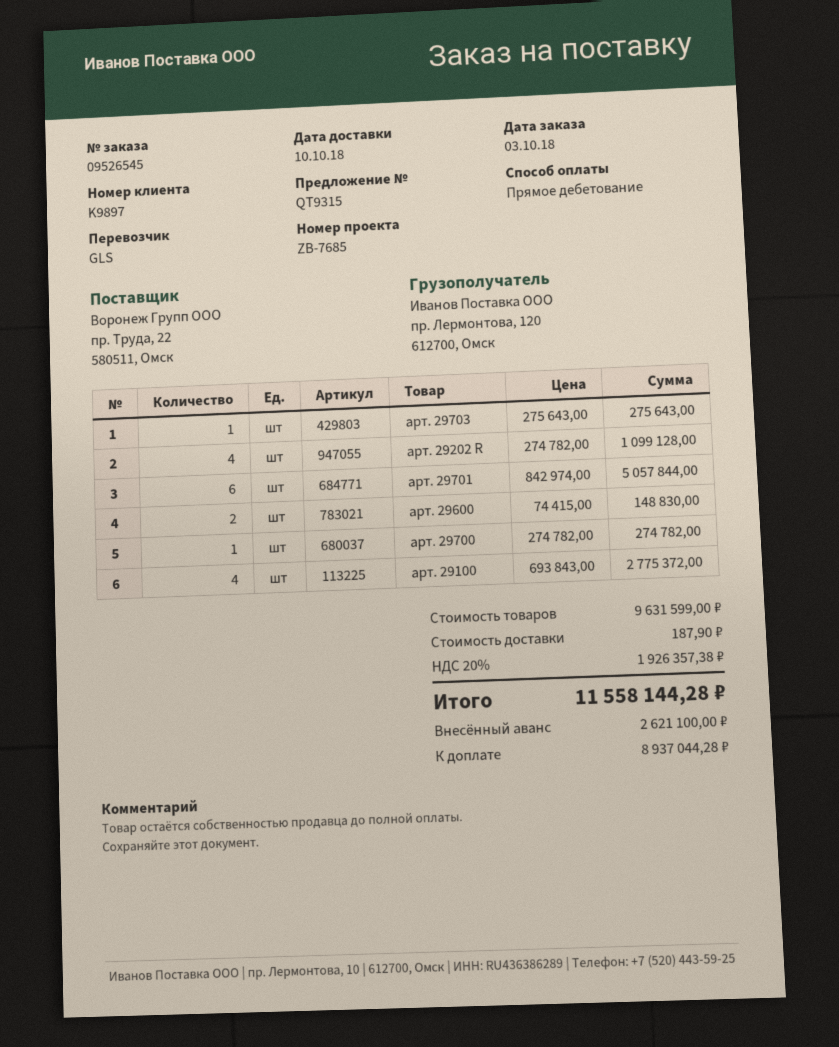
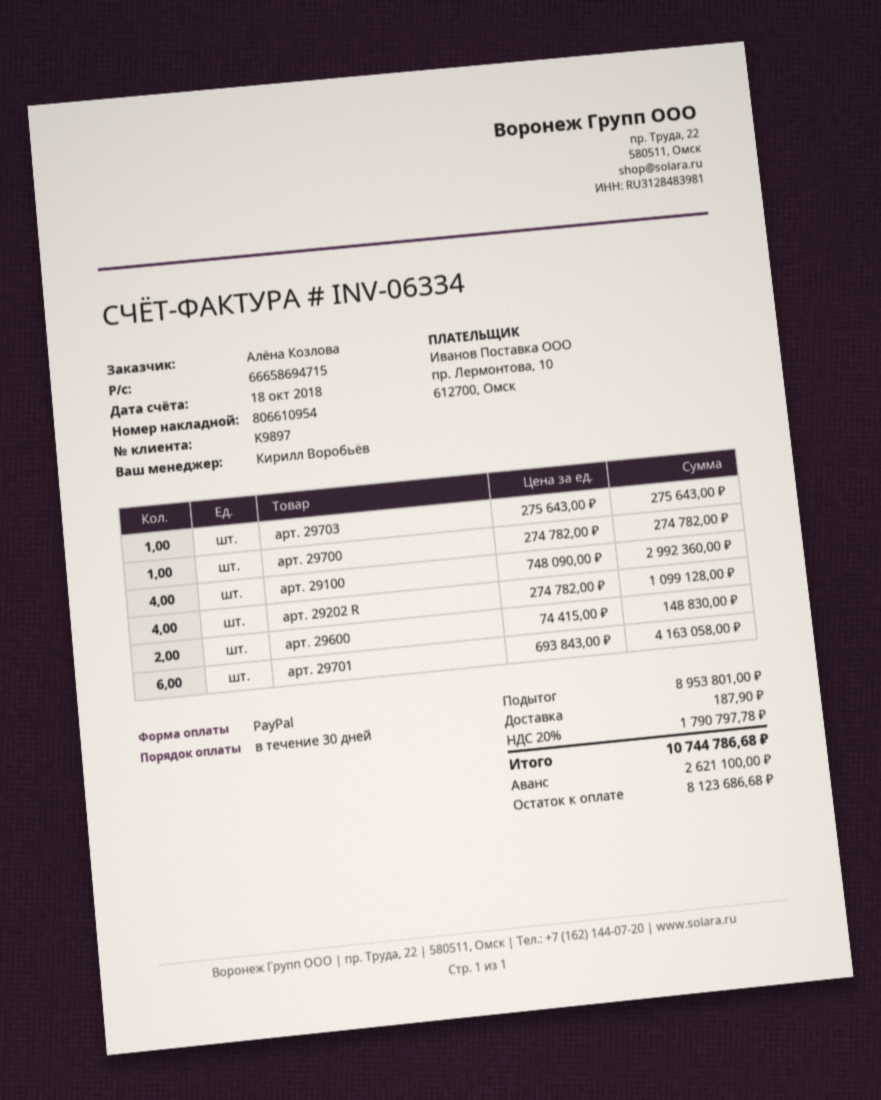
payment method: direct debit -> PayPal
арт. 29701: 6 x 842974.00 = 5057844.00 -> 6 x 693843.00 = 4163058.00
арт. 29100: 4 x 693843.00 = 2775372.00 -> 4 x 748090.00 = 2992360.00
subtotal: 9631599.00 -> 8953801.00
tax: 20% = 1926357.38 -> 20% = 1790797.78
total: 11558144.28 -> 10744786.68
balance: 8937044.28 -> 8123686.68

